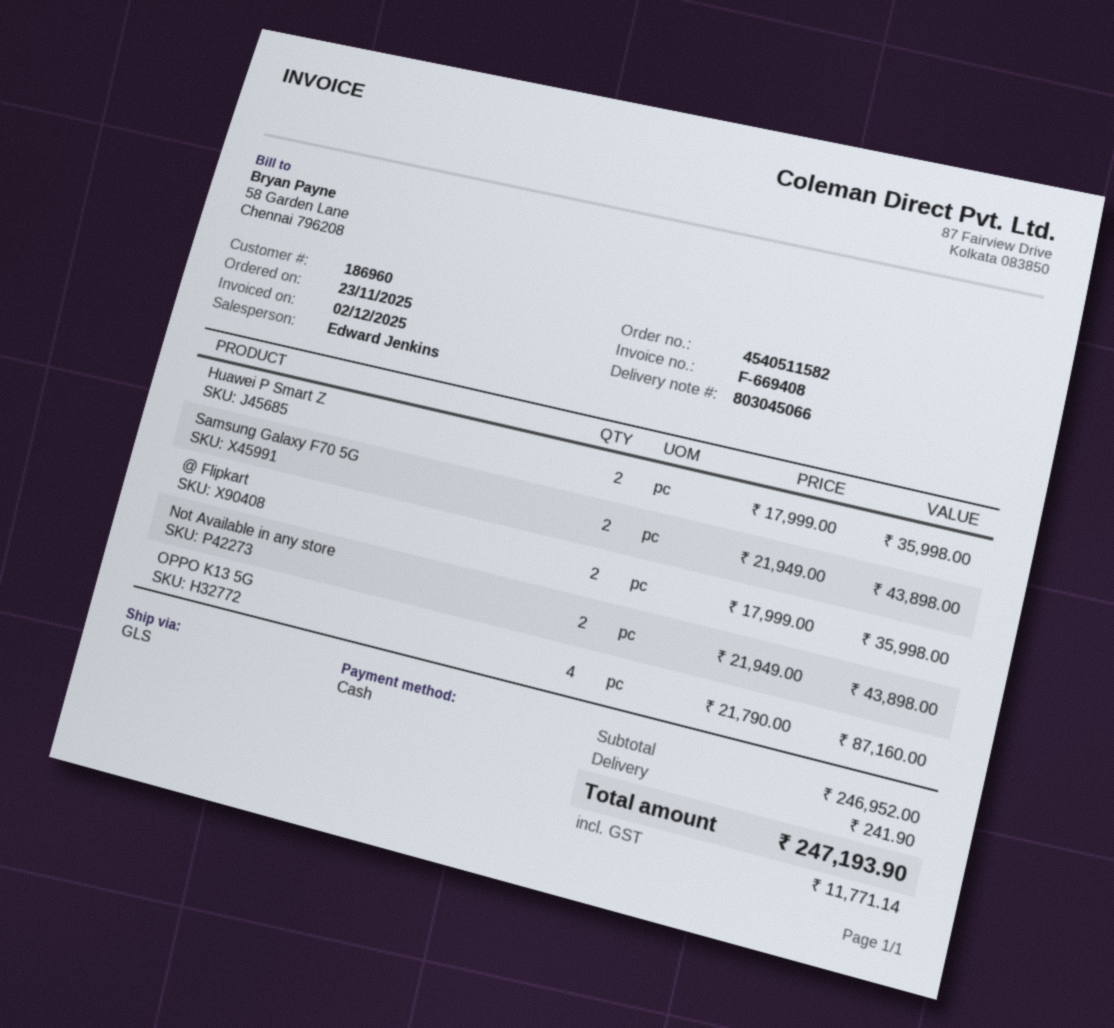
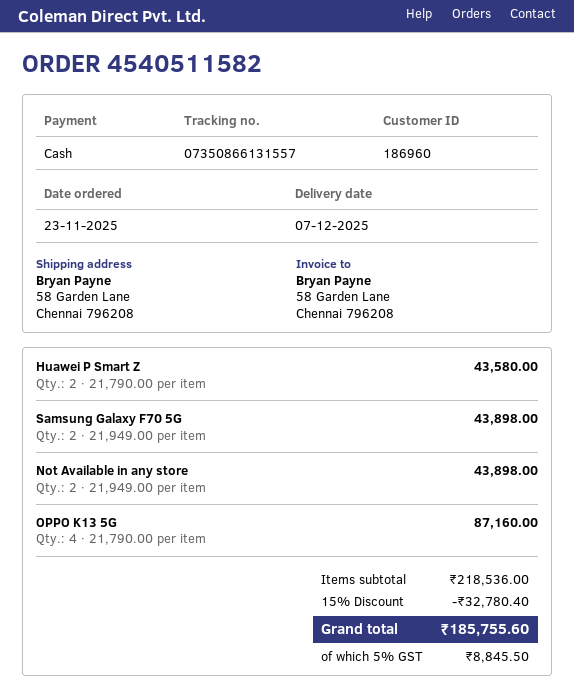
Huawei P Smart Z: 2 x 17999.00 = 35998.00 -> 2 x 21790.00 = 43580.00
@ Flipkart: 2 x 17999.00 = 35998.00 -> none
subtotal: 246952.00 -> 218536.00
discount: none -> 15% = 32780.40
shipping: 241.90 -> none
tax: 11771.14 -> 8845.50
total: 247193.90 -> 185755.60

